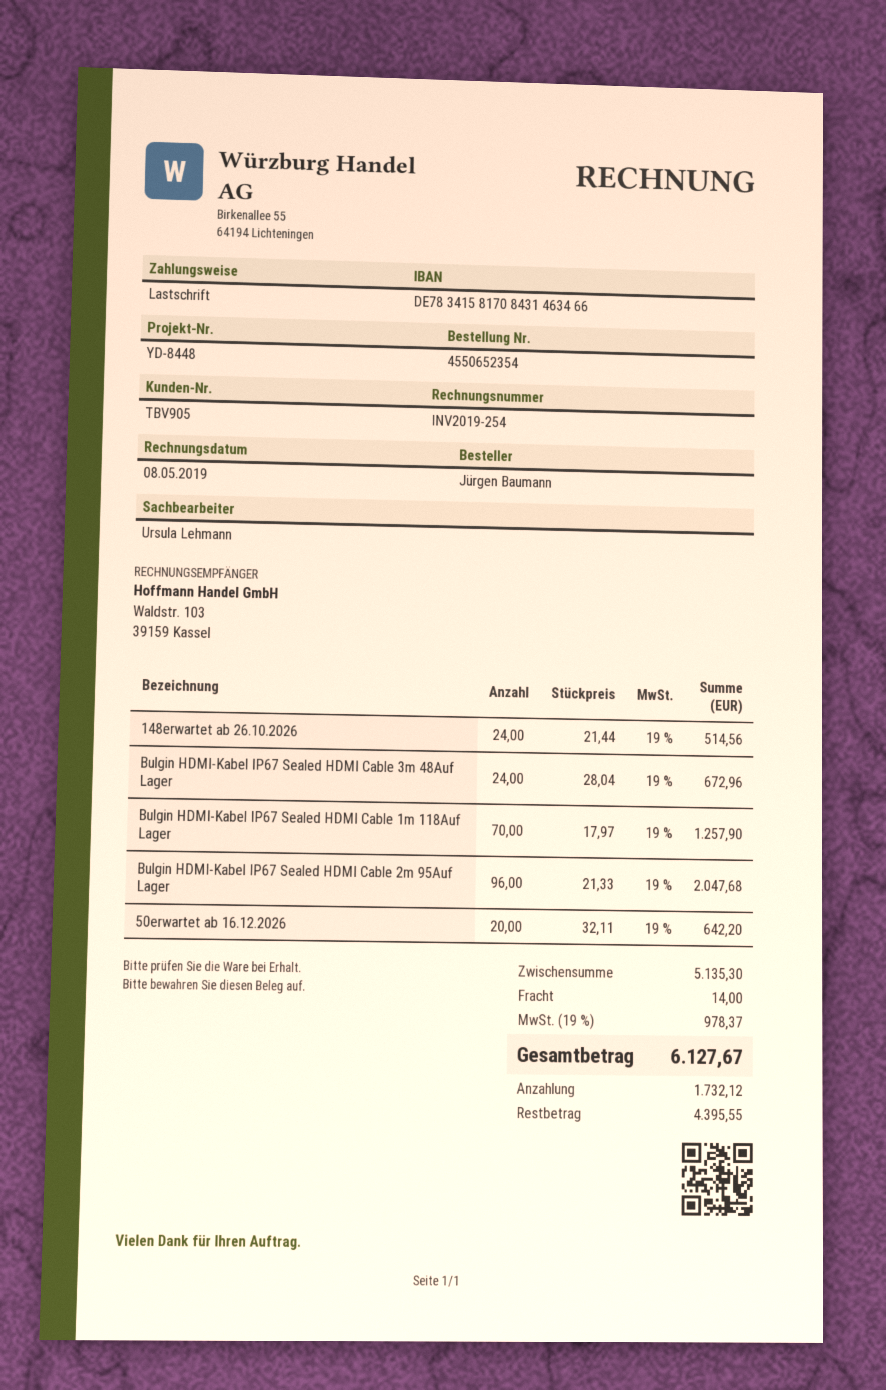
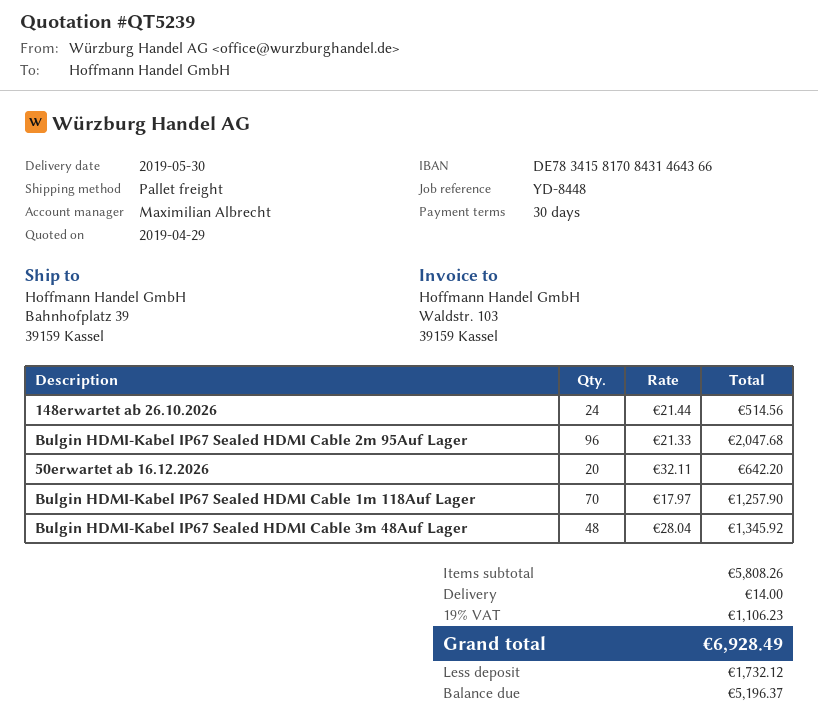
sales rep: Ursula Lehmann -> Maximilian Albrecht
bank account: DE78341581708431463466 -> DE78341581708431464366
Bulgin HDMI-Kabel IP67 Sealed HDMI Cable 3m 48Auf Lager: 24 x 28.04 = 672.96 -> 48 x 28.04 = 1345.92
subtotal: 5135.30 -> 5808.26
tax: 19% = 978.37 -> 19% = 1106.23
total: 6127.67 -> 6928.49
balance: 4395.55 -> 5196.37

